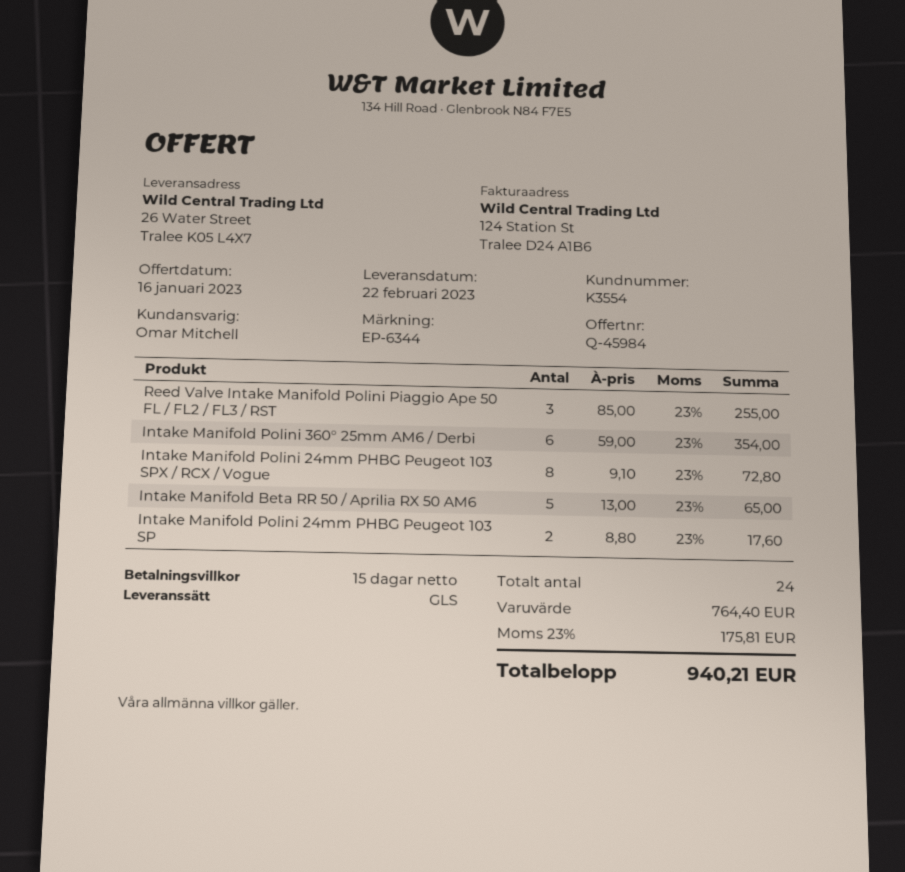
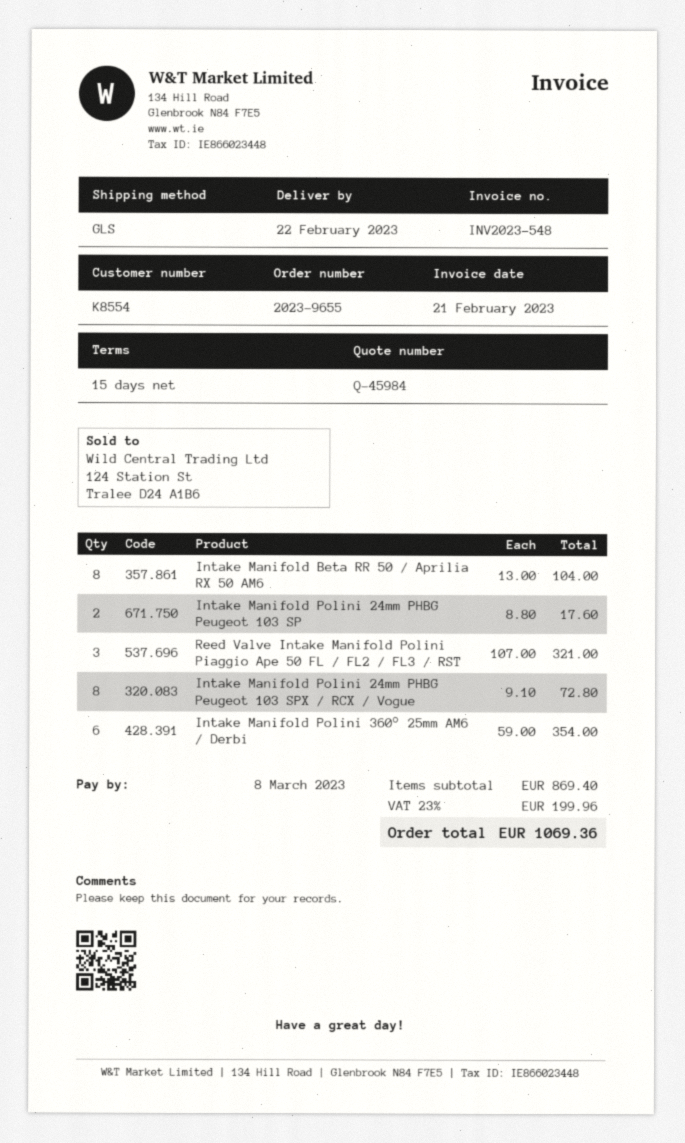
customer number: K3554 -> K8554
Reed Valve Intake Manifold Polini Piaggio Ape 50 FL / FL2 / FL3 / RST: 3 x 85.00 = 255.00 -> 3 x 107.00 = 321.00
Intake Manifold Beta RR 50 / Aprilia RX 50 AM6: 5 x 13.00 = 65.00 -> 8 x 13.00 = 104.00
subtotal: 764.40 -> 869.40
tax: 23% = 175.81 -> 23% = 199.96
total: 940.21 -> 1069.36

